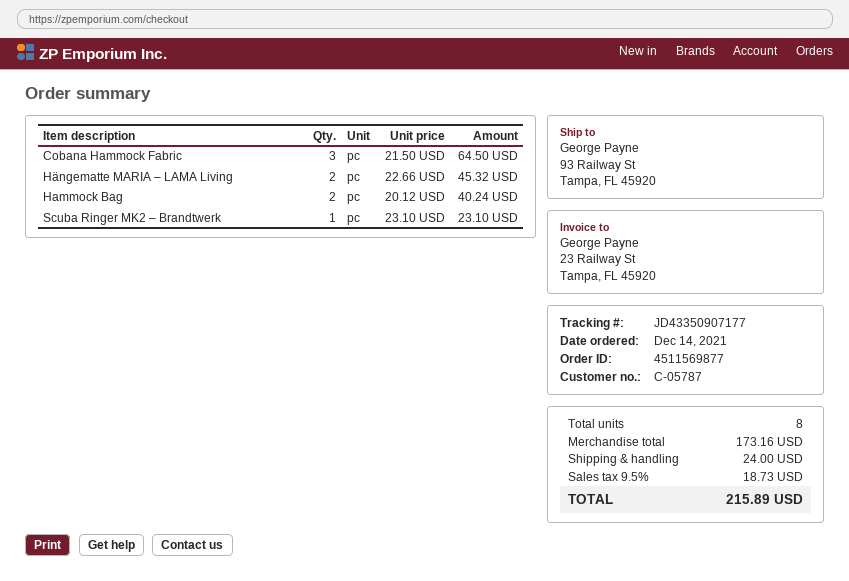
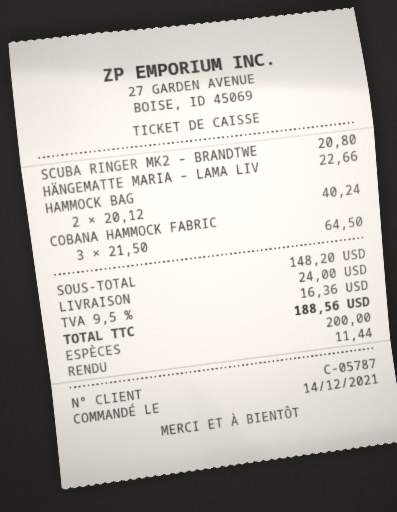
Hängematte MARIA – LAMA Living: 2 x 22.66 = 45.32 -> 1 x 22.66 = 22.66
Scuba Ringer MK2 – Brandtwerk: 1 x 23.10 = 23.10 -> 1 x 20.80 = 20.80
subtotal: 173.16 -> 148.20
tax: 9.5% = 18.73 -> 9.5% = 16.36
total: 215.89 -> 188.56

